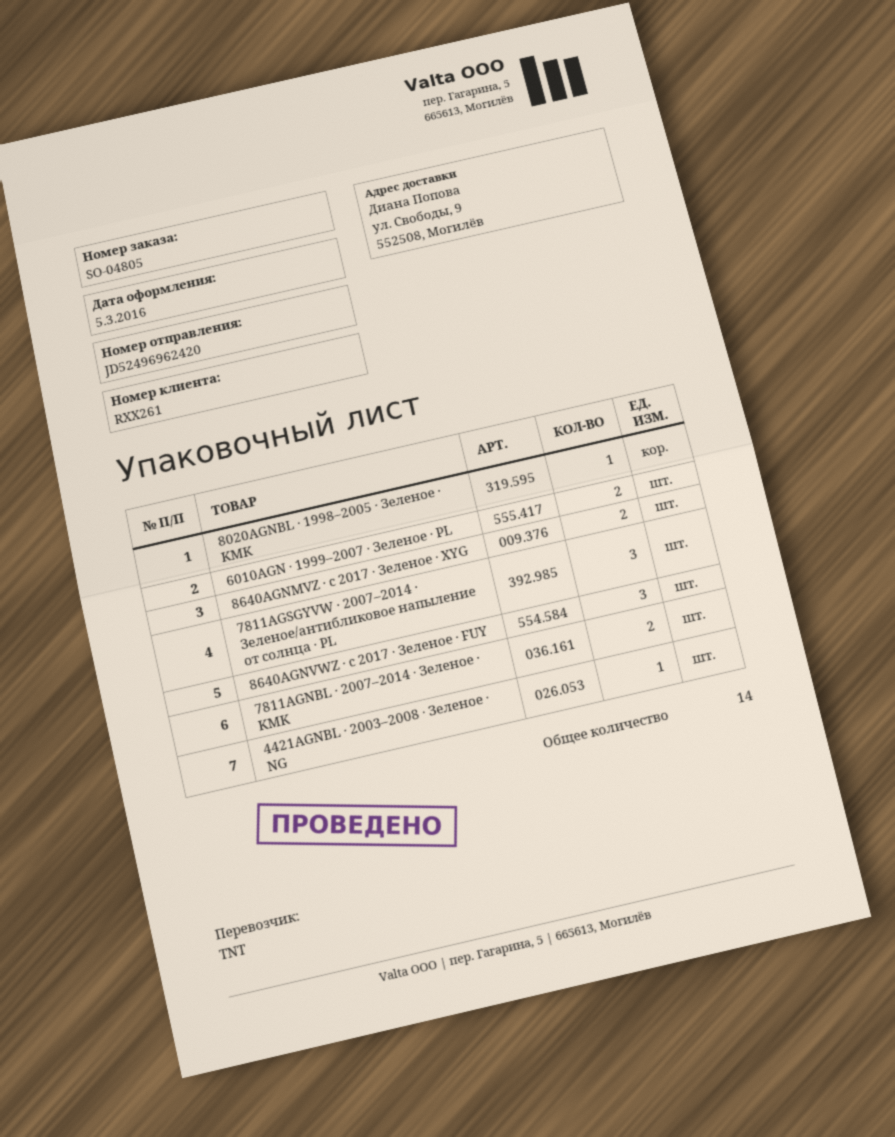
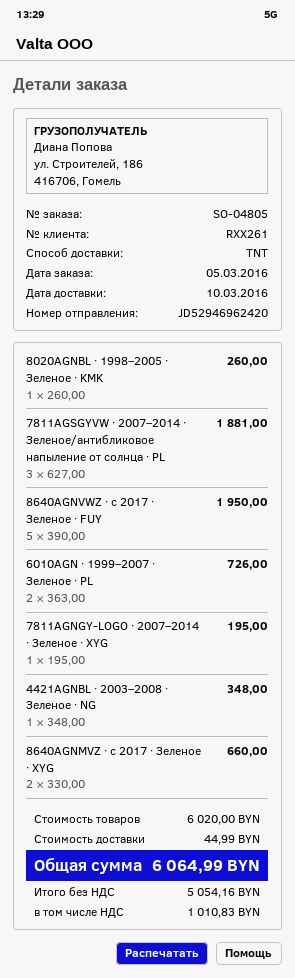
tracking number: JD52496962420 -> JD52946962420
ship to: ул. Свободы, 9, 552508, Могилёв -> ул. Строителей, 186, 416706, Гомель
8640AGNVWZ · с 2017 · Зеленое · FUY: 3 -> 5
7811AGNBL · 2007–2014 · Зеленое · KMK: 2 -> none
7811AGNGY-LOGO · 2007–2014 · Зеленое · XYG: none -> 1

